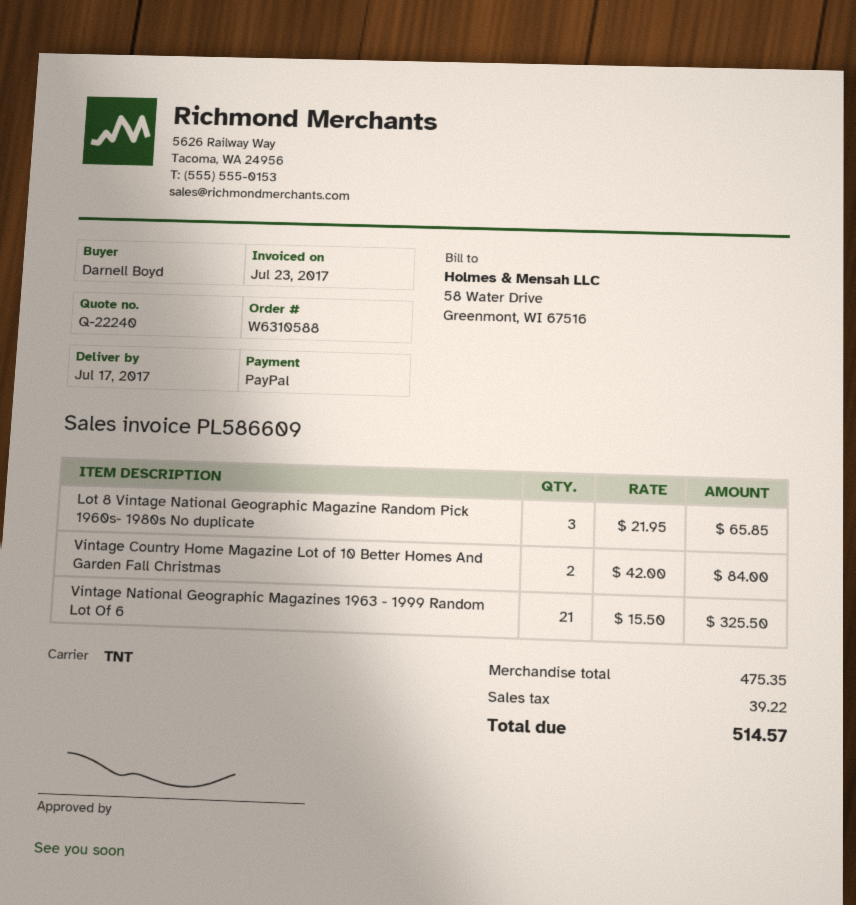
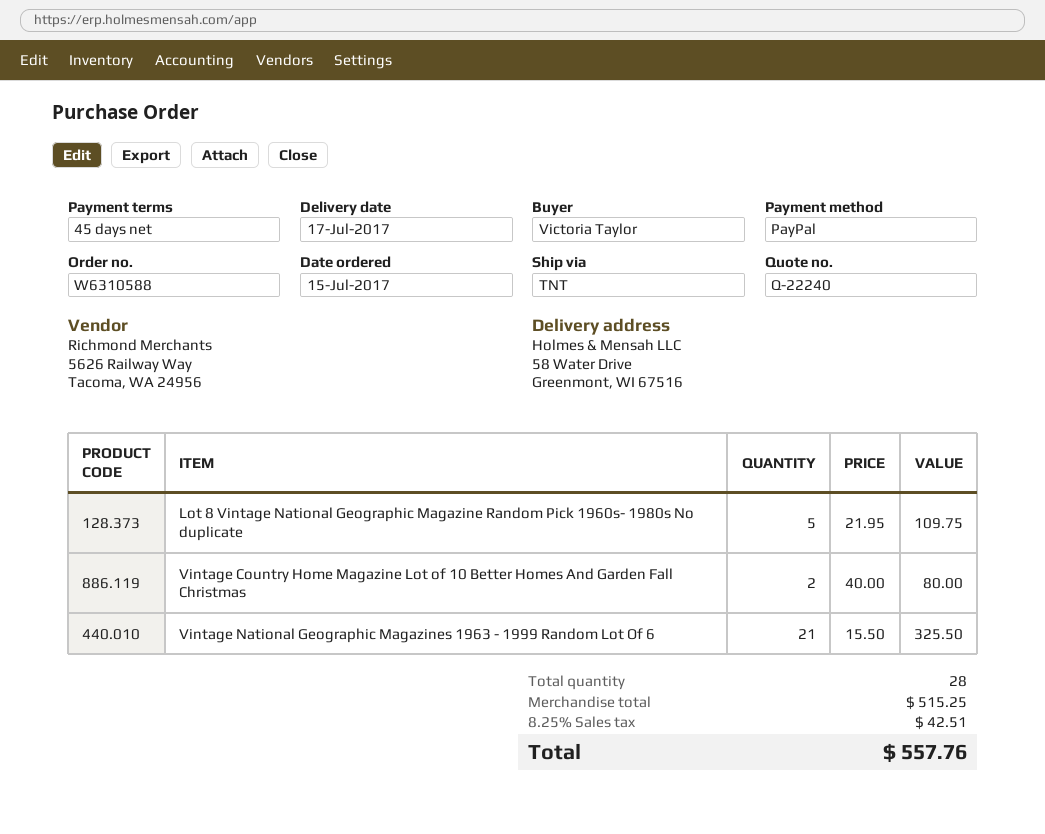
ordered by: Darnell Boyd -> Victoria Taylor
Lot 8 Vintage National Geographic Magazine Random Pick 1960s- 1980s No duplicate: 3 x 21.95 = 65.85 -> 5 x 21.95 = 109.75
Vintage Country Home Magazine Lot of 10 Better Homes And Garden Fall Christmas: 2 x 42.00 = 84.00 -> 2 x 40.00 = 80.00
subtotal: 475.35 -> 515.25
tax: 39.22 -> 42.51
total: 514.57 -> 557.76

